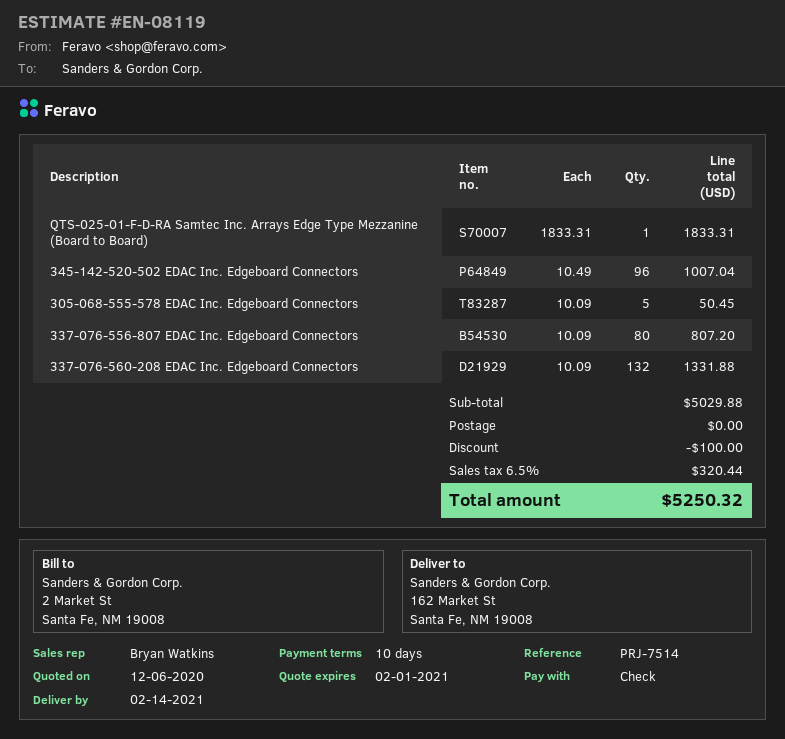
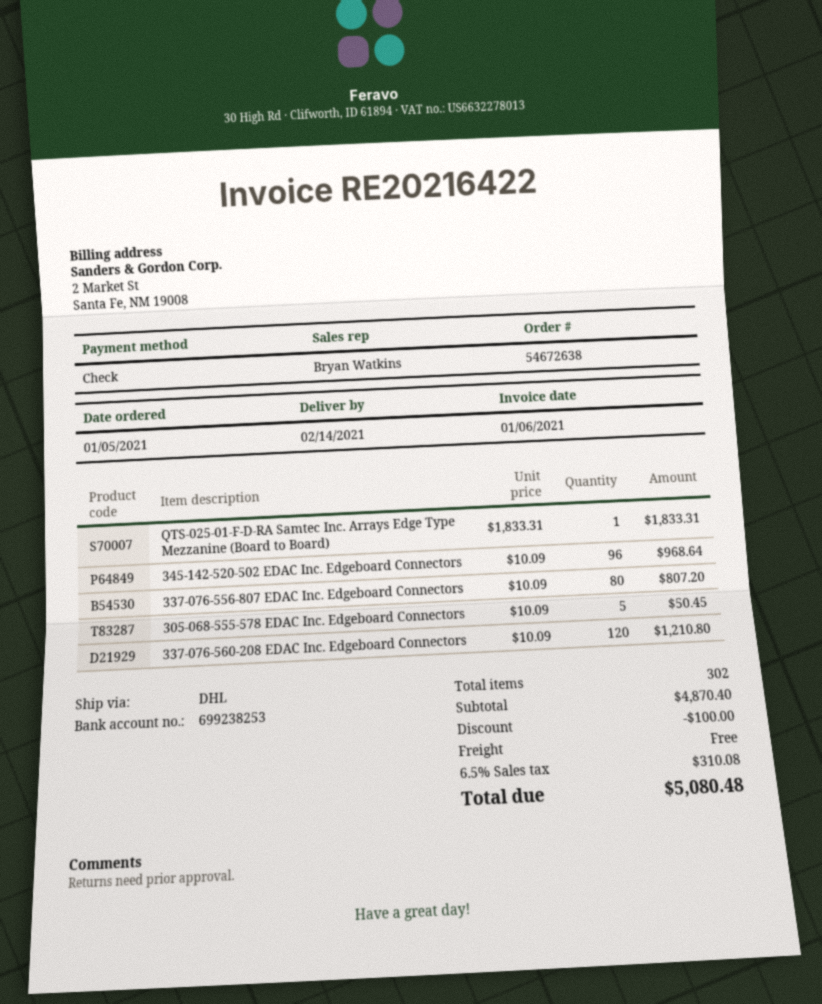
345-142-520-502 EDAC Inc. Edgeboard Connectors: 96 x 10.49 = 1007.04 -> 96 x 10.09 = 968.64
337-076-560-208 EDAC Inc. Edgeboard Connectors: 132 x 10.09 = 1331.88 -> 120 x 10.09 = 1210.80
subtotal: 5029.88 -> 4870.40
tax: 6.5% = 320.44 -> 6.5% = 310.08
total: 5250.32 -> 5080.48

